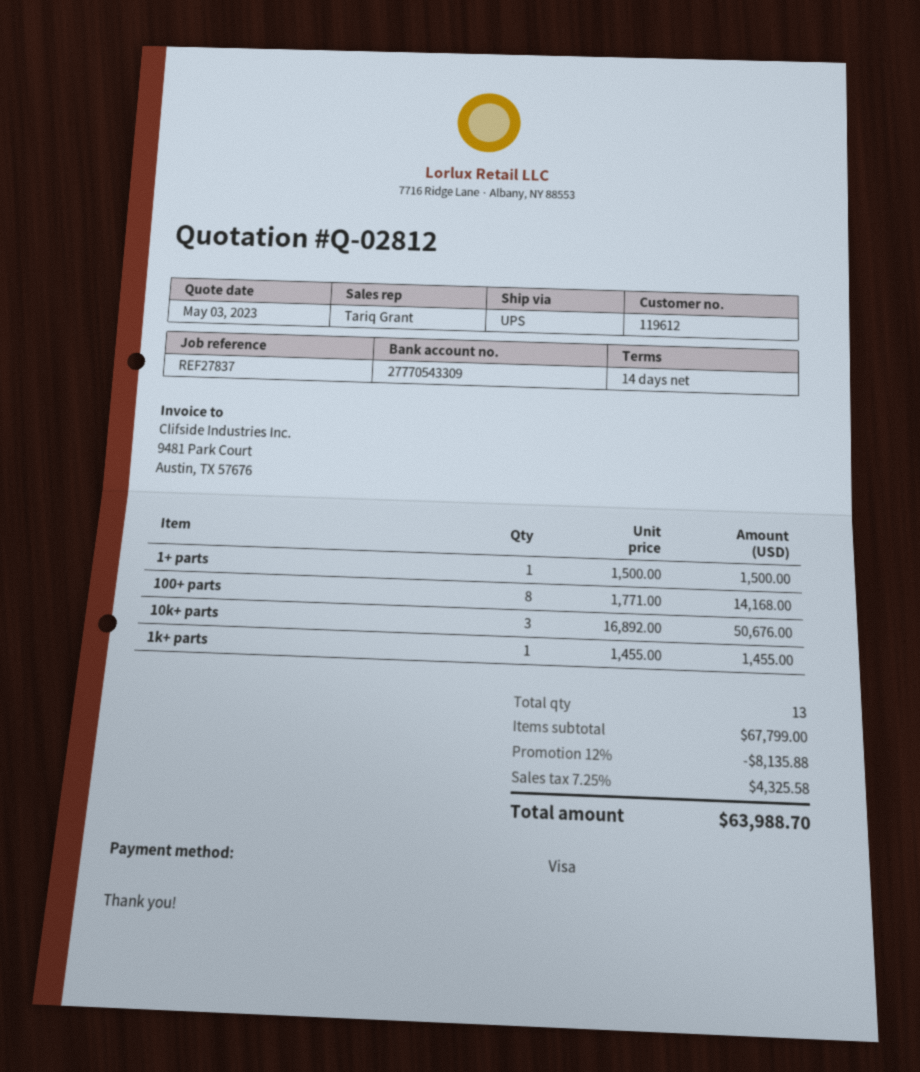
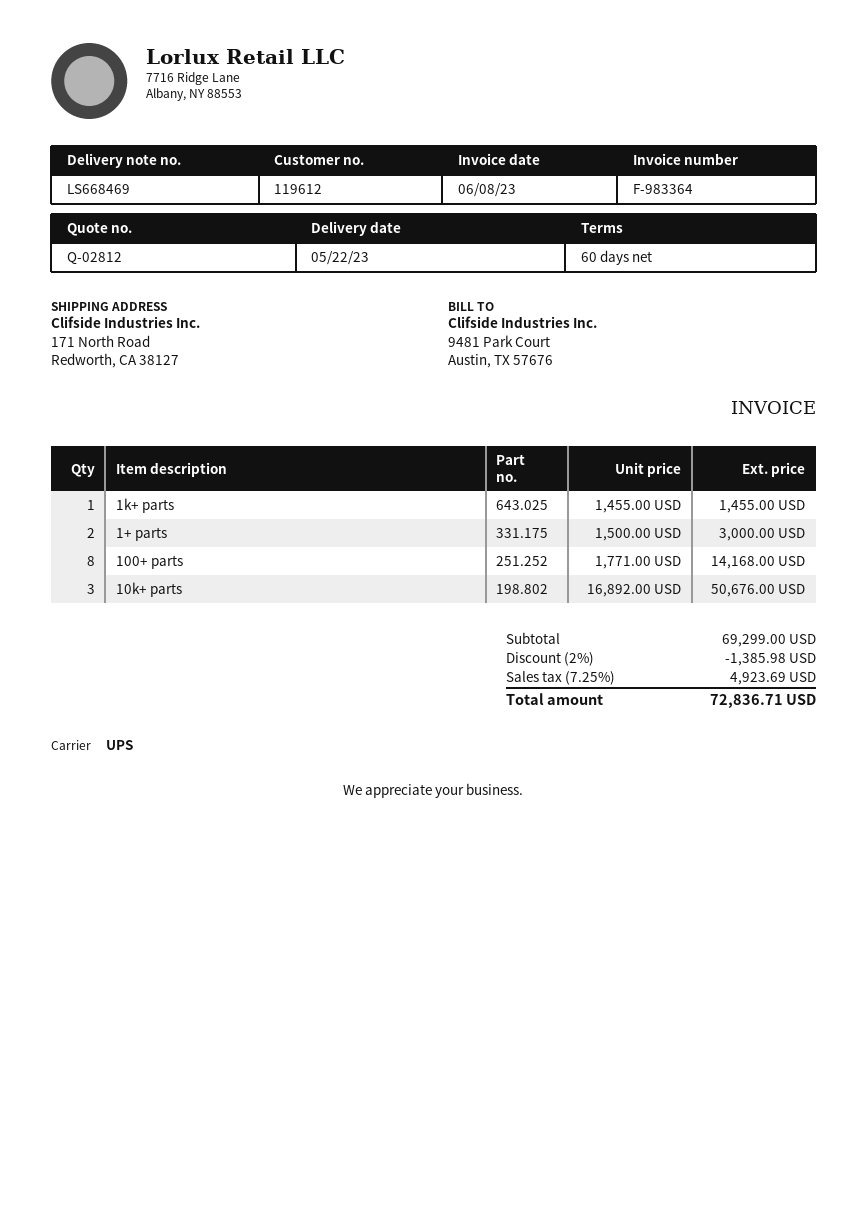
payment terms: 14 days -> 60 days
1+ parts: 1 x 1500.00 = 1500.00 -> 2 x 1500.00 = 3000.00
subtotal: 67799.00 -> 69299.00
discount: 12% = 8135.88 -> 2% = 1385.98
tax: 7.25% = 4325.58 -> 7.25% = 4923.69
total: 63988.70 -> 72836.71

